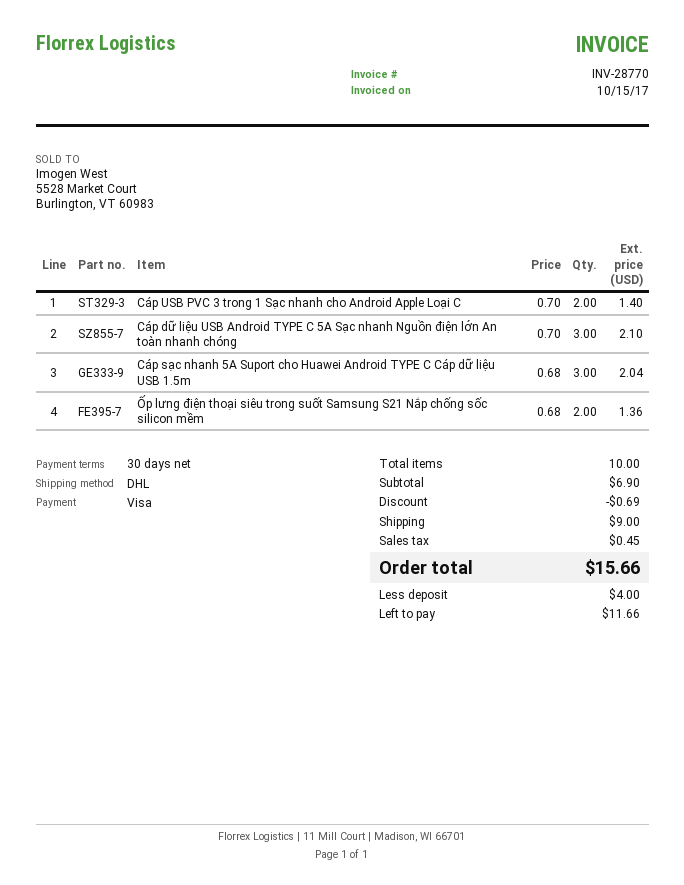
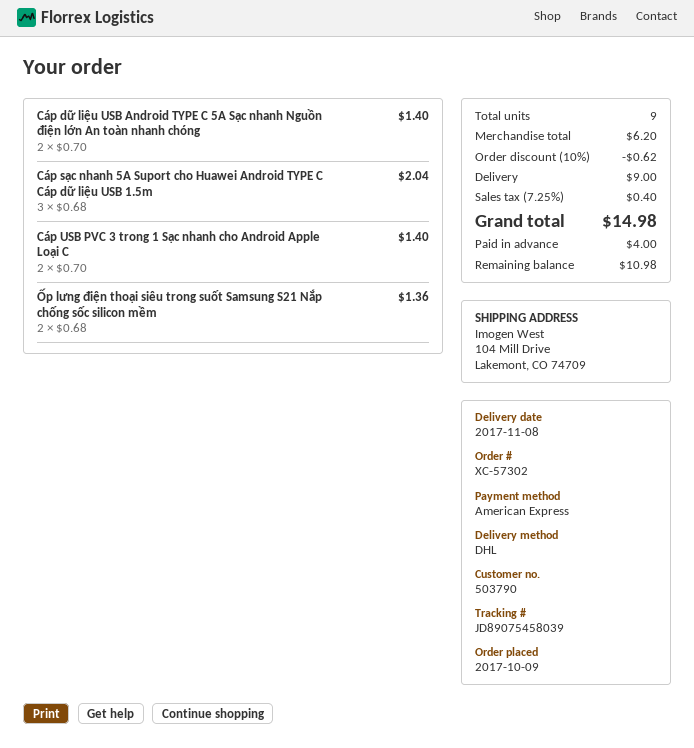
payment method: Visa -> American Express
Cáp dữ liệu USB Android TYPE C 5A Sạc nhanh Nguồn điện lớn An toàn nhanh chóng: 3 x 0.70 = 2.10 -> 2 x 0.70 = 1.40
total quantity: 10 -> 9
subtotal: 6.90 -> 6.20
discount: 0.69 -> 0.62
tax: 0.45 -> 0.40
total: 15.66 -> 14.98
balance: 11.66 -> 10.98

